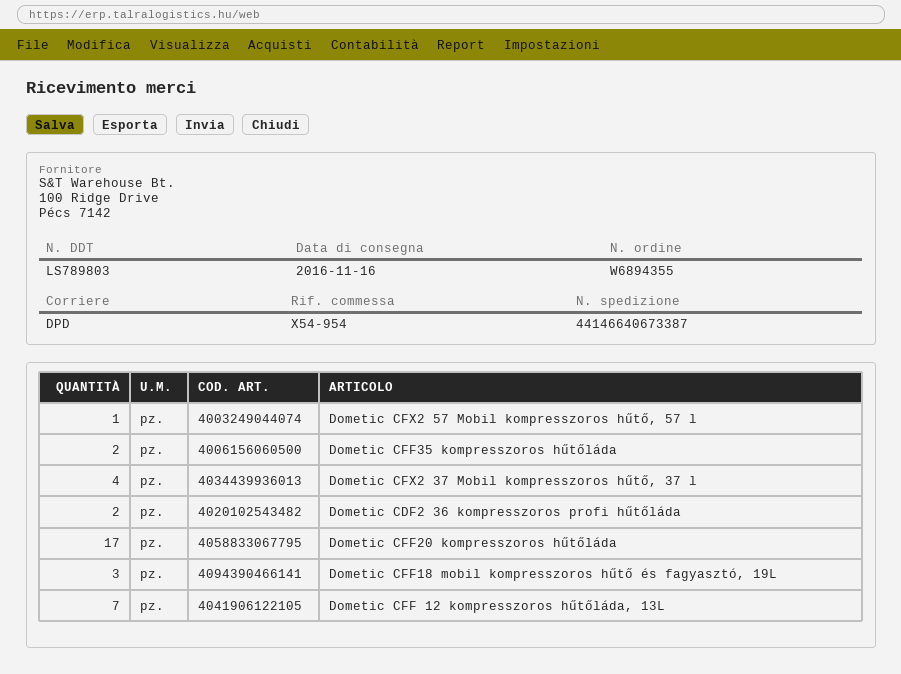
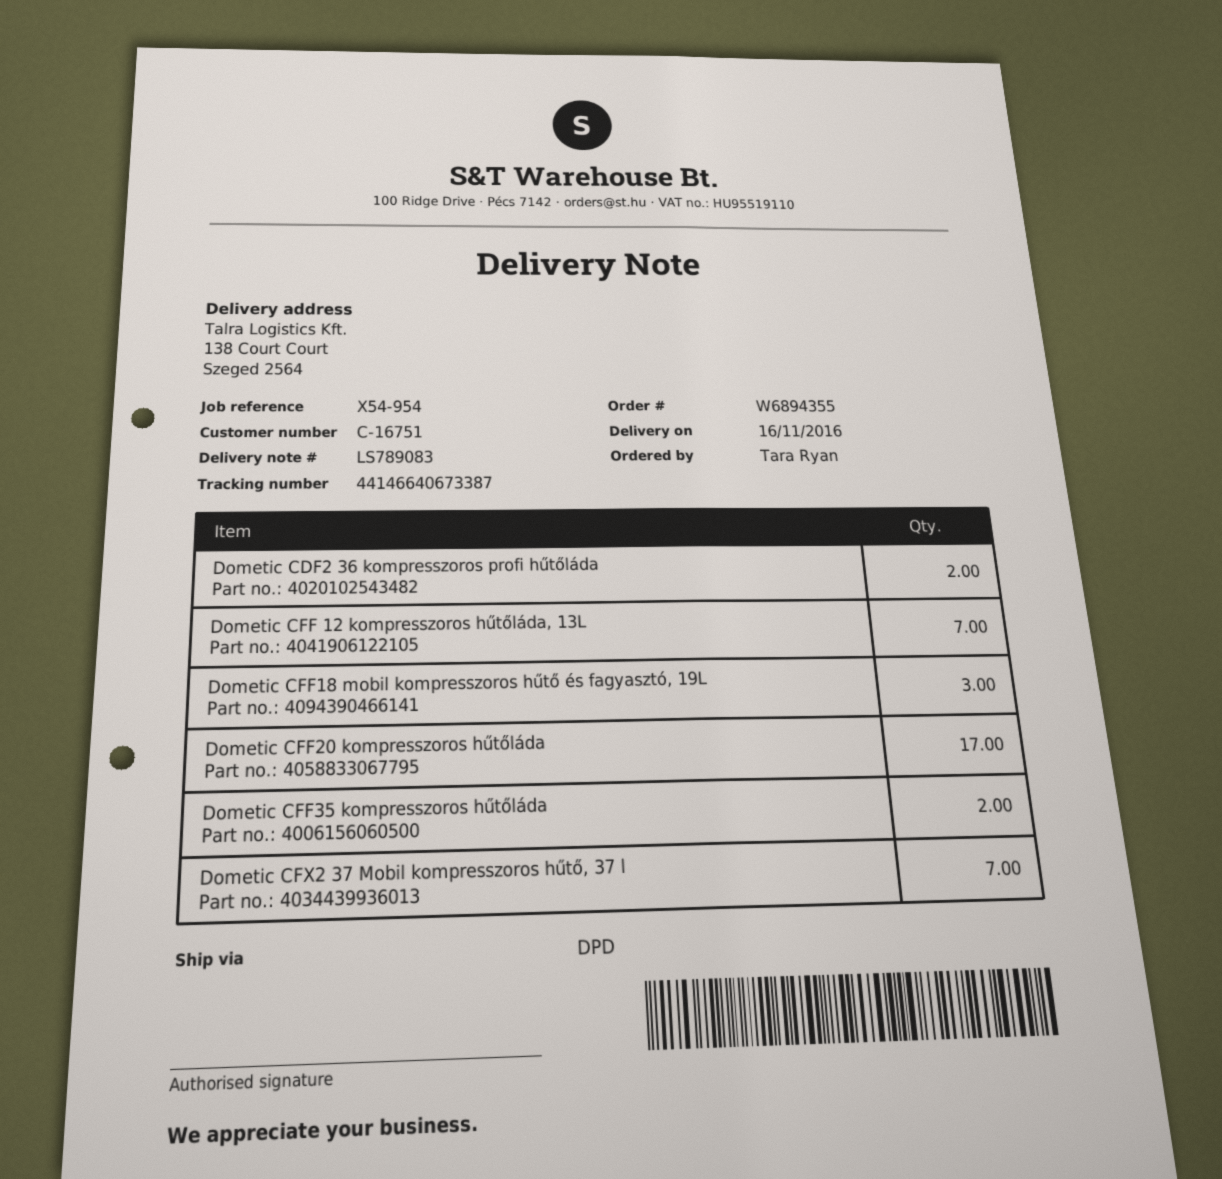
delivery note number: LS789803 -> LS789083
Dometic CFX2 57 Mobil kompresszoros hűtő, 57 l: 1 -> none
Dometic CFX2 37 Mobil kompresszoros hűtő, 37 l: 4 -> 7

